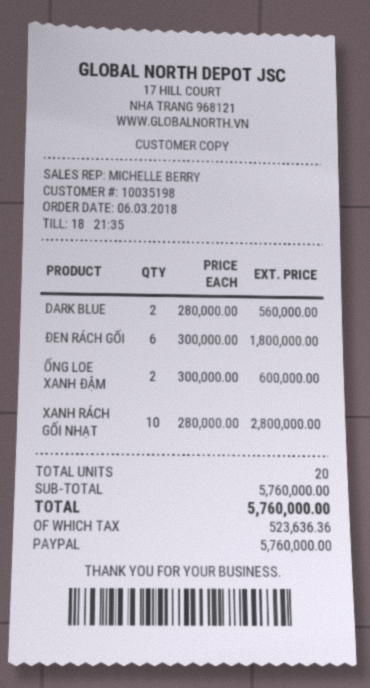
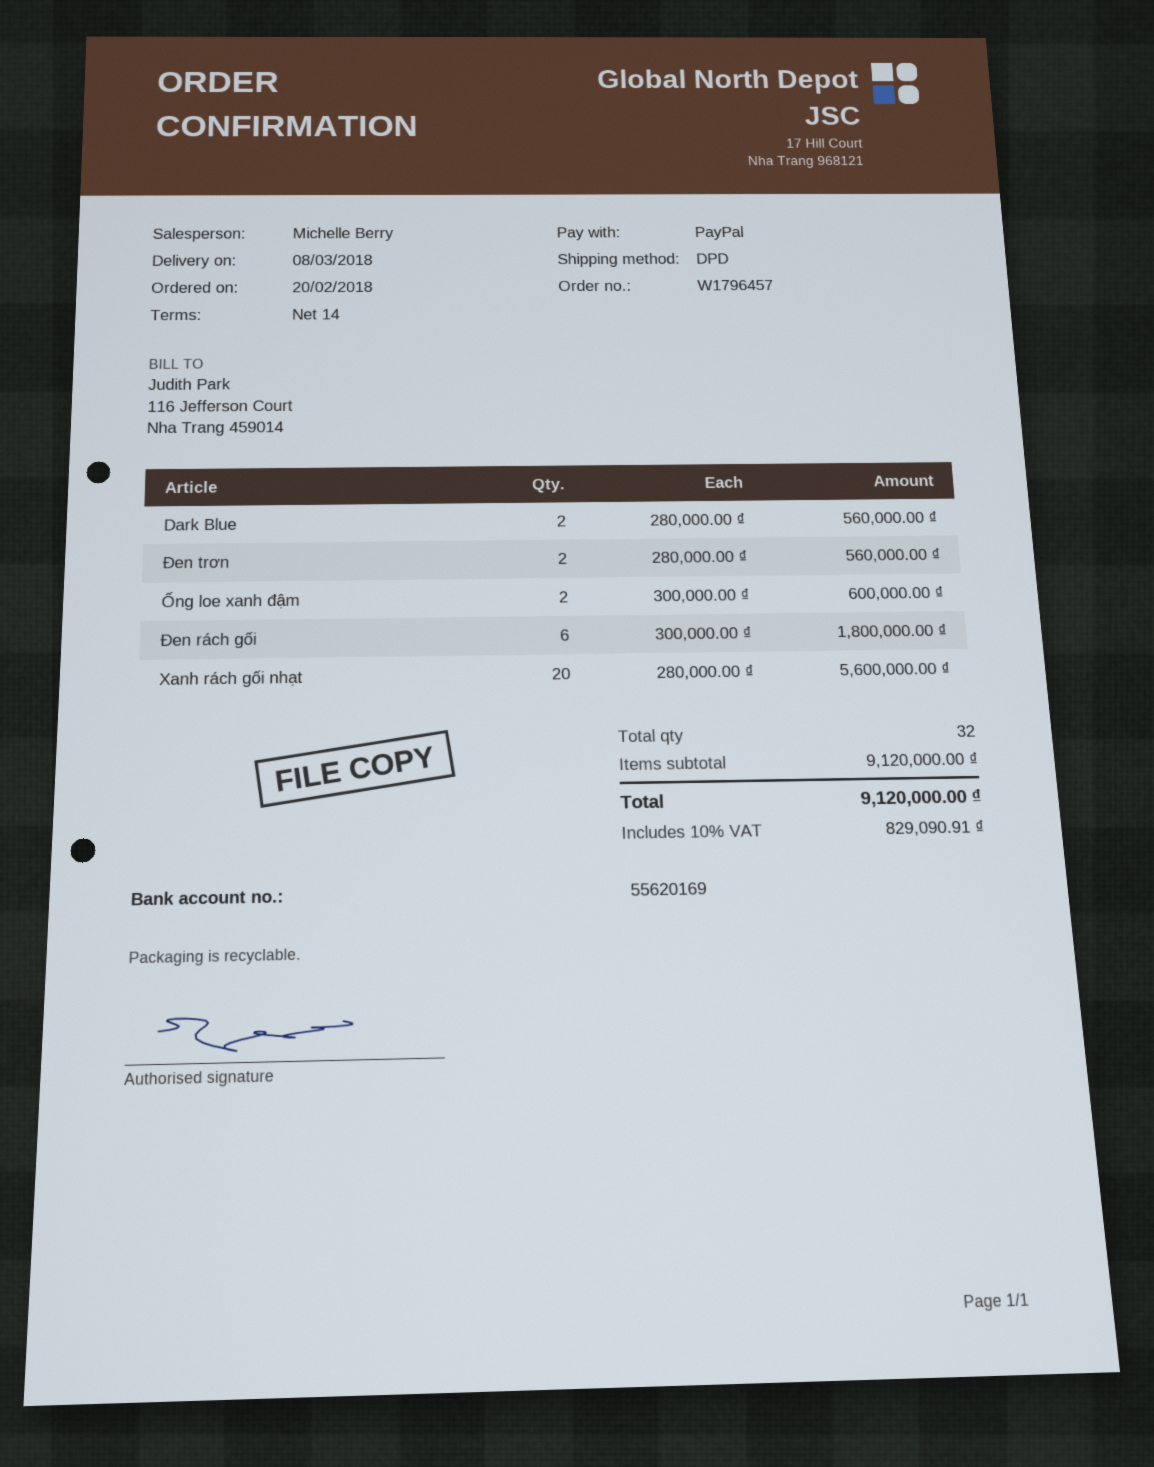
order date: 2018-03-06 -> 2018-02-20
XANH RÁCH GỐI NHẠT: 10 x 280000.00 = 2800000.00 -> 20 x 280000.00 = 5600000.00
Đen trơn: none -> 2 x 280000.00 = 560000.00
total quantity: 20 -> 32
subtotal: 5760000.00 -> 9120000.00
tax: 523636.36 -> 829090.91
total: 5760000.00 -> 9120000.00

